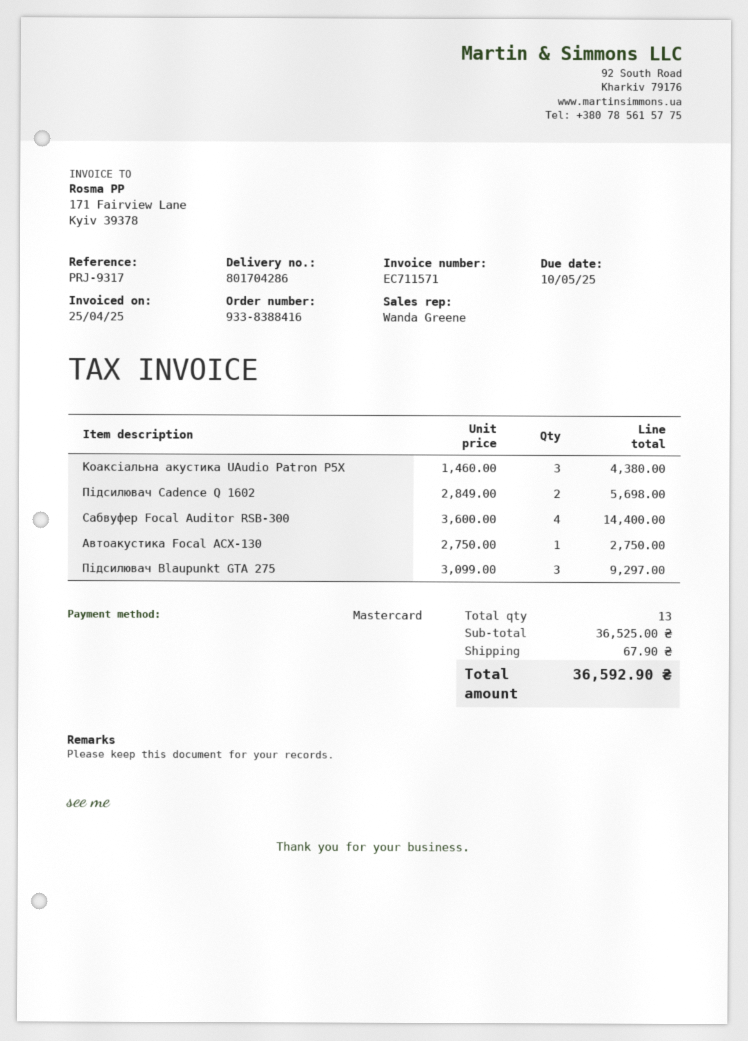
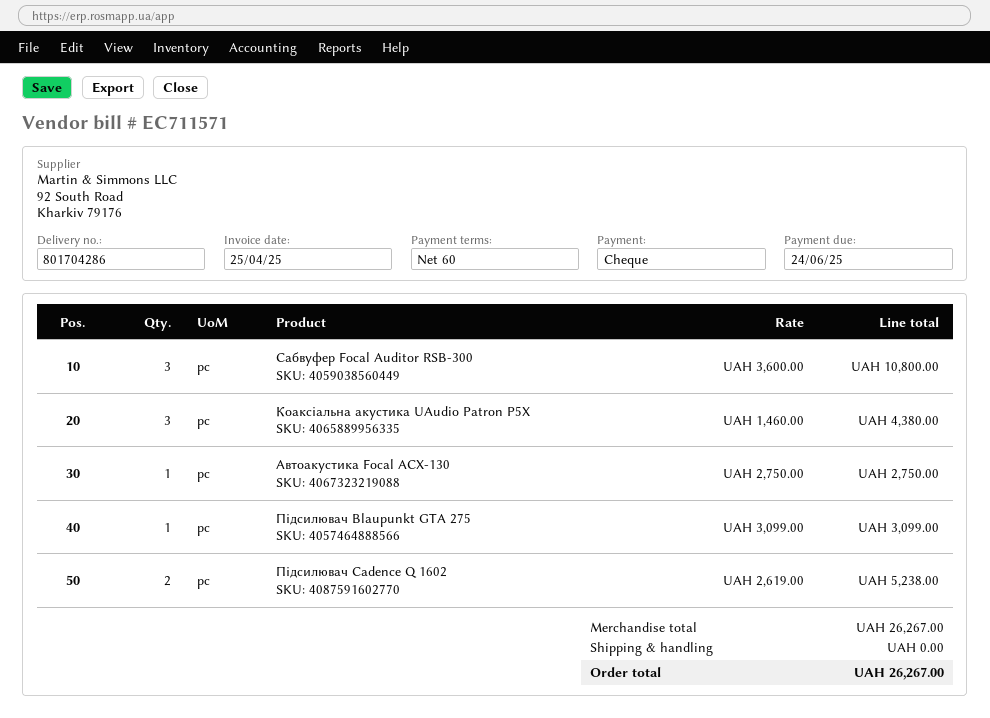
due date: 2025-05-10 -> 2025-06-24
payment method: Mastercard -> cheque
Підсилювач Cadence Q 1602: 2 x 2849.00 = 5698.00 -> 2 x 2619.00 = 5238.00
Сабвуфер Focal Auditor RSB-300: 4 x 3600.00 = 14400.00 -> 3 x 3600.00 = 10800.00
Підсилювач Blaupunkt GTA 275: 3 x 3099.00 = 9297.00 -> 1 x 3099.00 = 3099.00
subtotal: 36525.00 -> 26267.00
shipping: 67.90 -> 0.00
total: 36592.90 -> 26267.00

